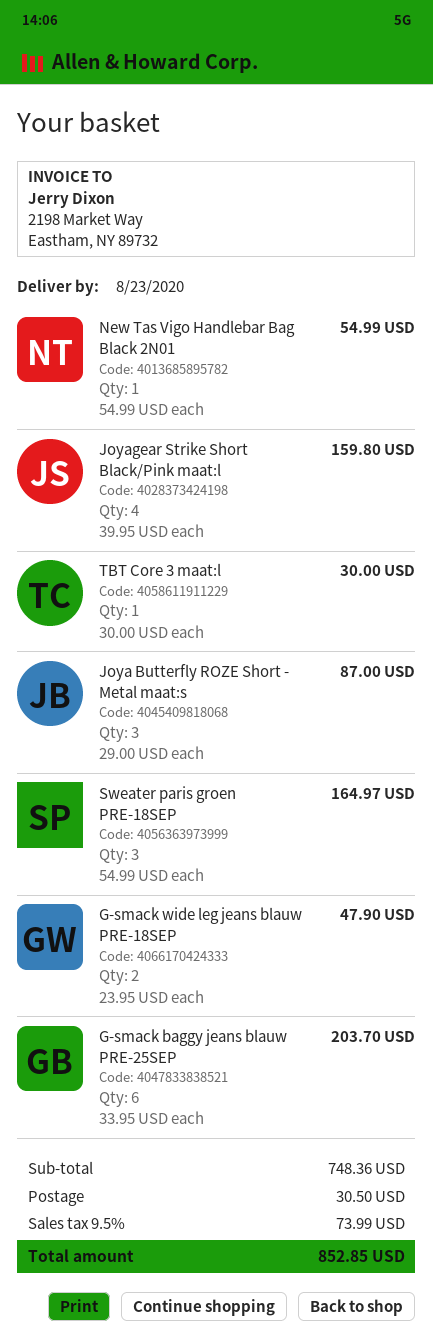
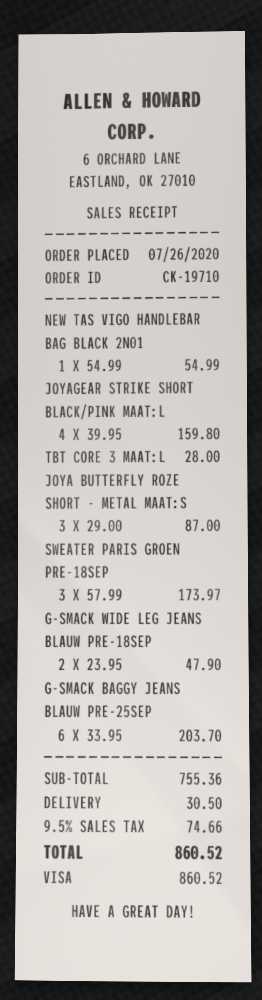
TBT Core 3 maat:l: 1 x 30.00 = 30.00 -> 1 x 28.00 = 28.00
Sweater paris groen PRE-18SEP: 3 x 54.99 = 164.97 -> 3 x 57.99 = 173.97
subtotal: 748.36 -> 755.36
tax: 9.5% = 73.99 -> 9.5% = 74.66
total: 852.85 -> 860.52

